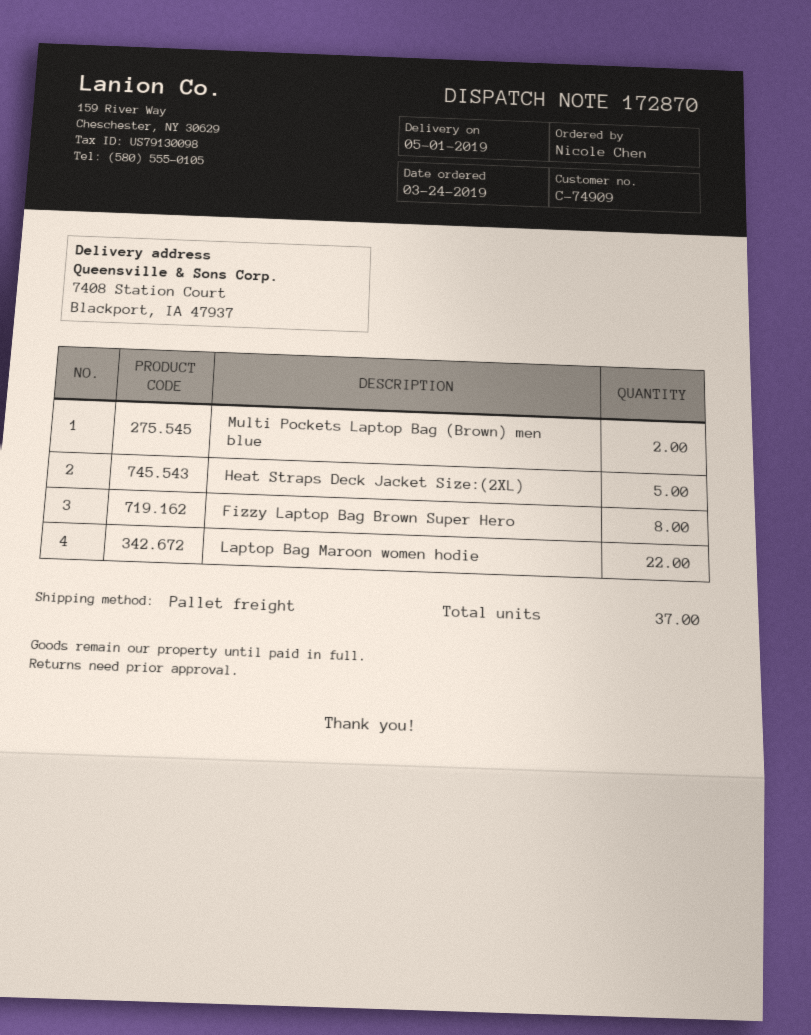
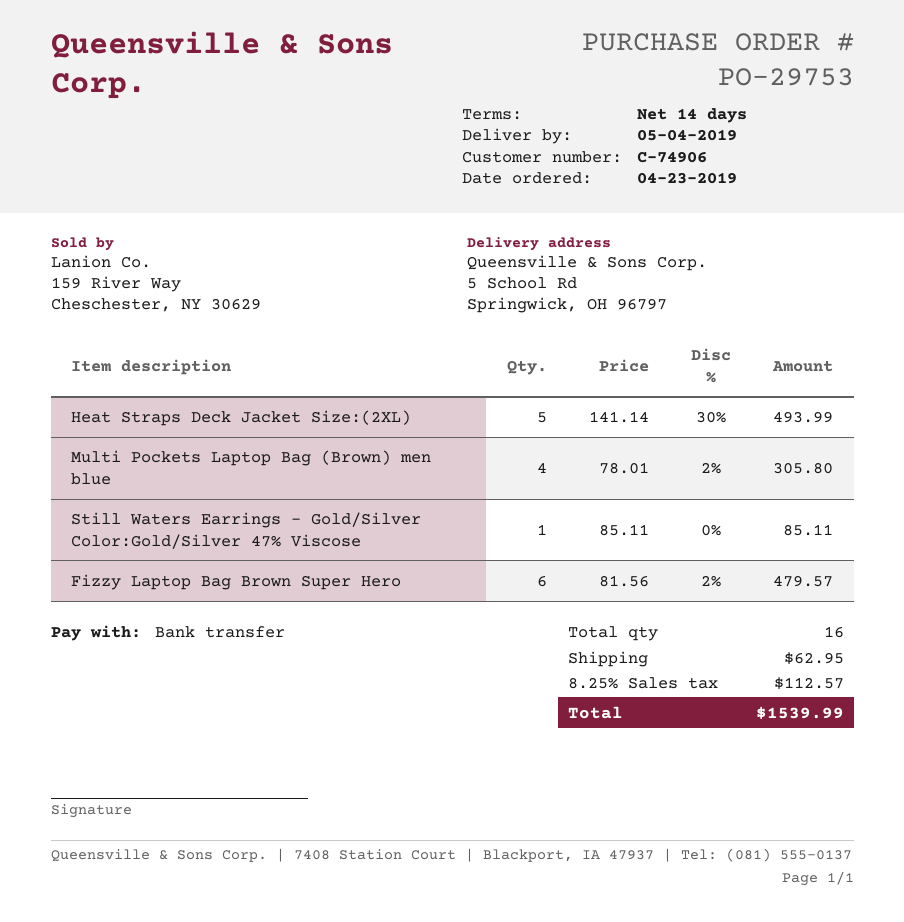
order date: 2019-03-24 -> 2019-04-23
delivery date: 2019-05-01 -> 2019-05-04
customer number: C-74909 -> C-74906
ship to: 7408 Station Court, Blackport, IA 47937 -> 5 School Rd, Springwick, OH 96797
Multi Pockets Laptop Bag (Brown) men blue: 2 -> 4
Fizzy Laptop Bag Brown Super Hero: 8 -> 6
Laptop Bag Maroon women hodie: 22 -> none
Still Waters Earrings - Gold/Silver Color:Gold/Silver 47% Viscose: none -> 1
total quantity: 37 -> 16

